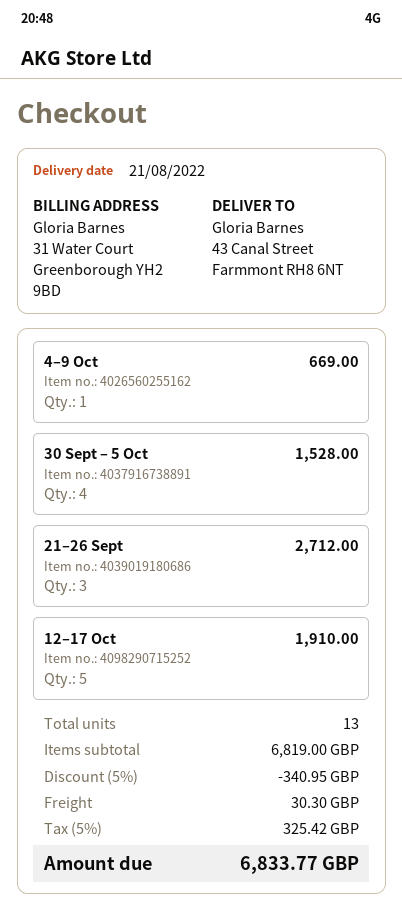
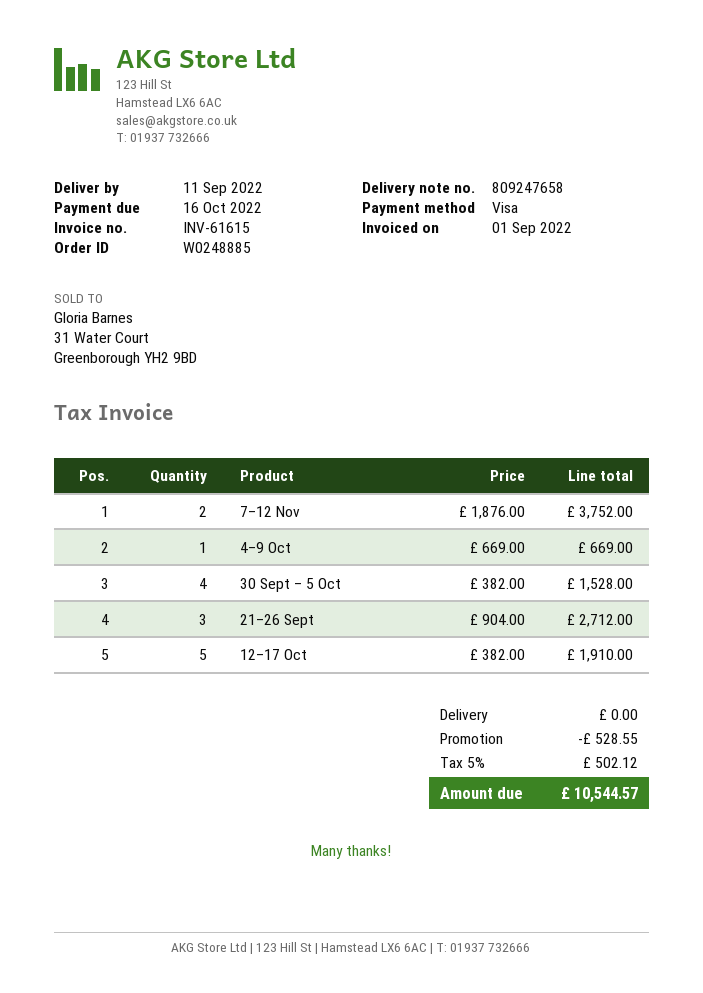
delivery date: 2022-08-21 -> 2022-09-11
7–12 Nov: none -> 2 for 3752.00
discount: 340.95 -> 528.55
shipping: 30.30 -> 0.00
tax: 5% = 325.42 -> 5% = 502.12
total: 6833.77 -> 10544.57

